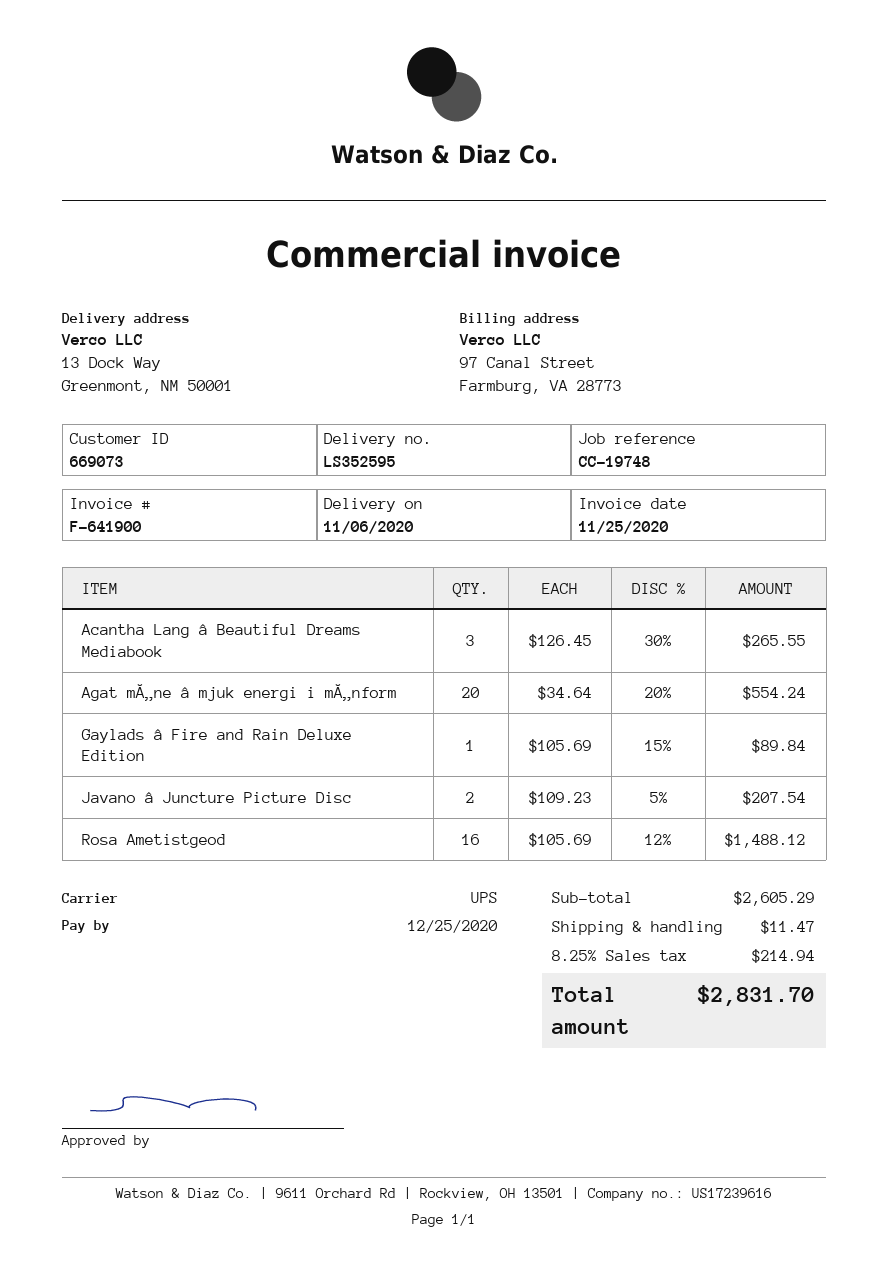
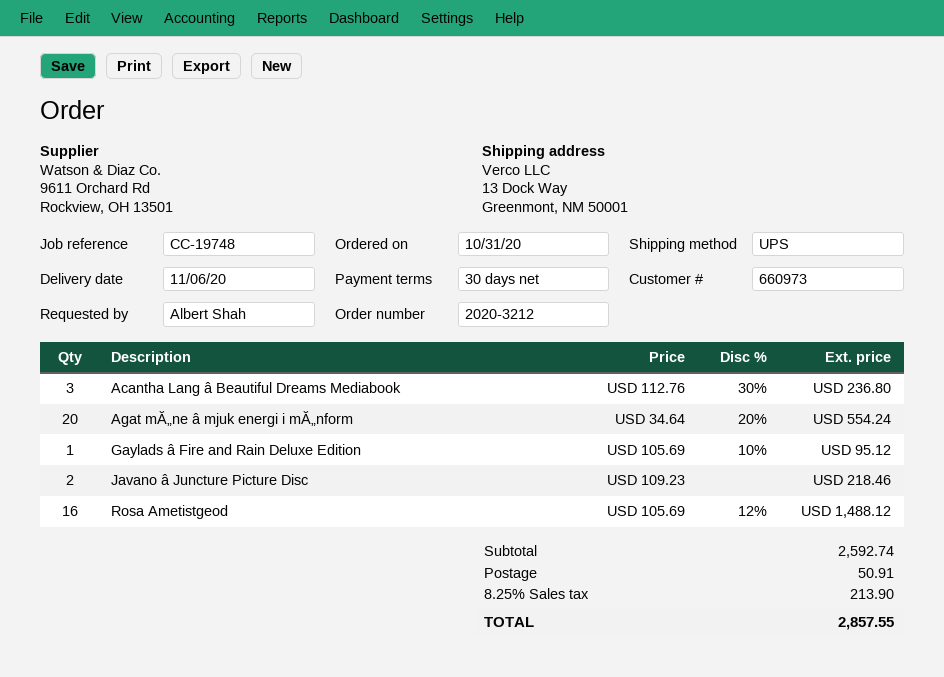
customer number: 669073 -> 660973
Acantha Lang â Beautiful Dreams Mediabook: 3 x 126.45 - 30% = 265.55 -> 3 x 112.76 - 30% = 236.80
Gaylads â Fire and Rain Deluxe Edition: 1 x 105.69 - 15% = 89.84 -> 1 x 105.69 - 10% = 95.12
Javano â Juncture Picture Disc: 2 x 109.23 - 5% = 207.54 -> 2 x 109.23 = 218.46
subtotal: 2605.29 -> 2592.74
shipping: 11.47 -> 50.91
tax: 8.25% = 214.94 -> 8.25% = 213.90
total: 2831.70 -> 2857.55

